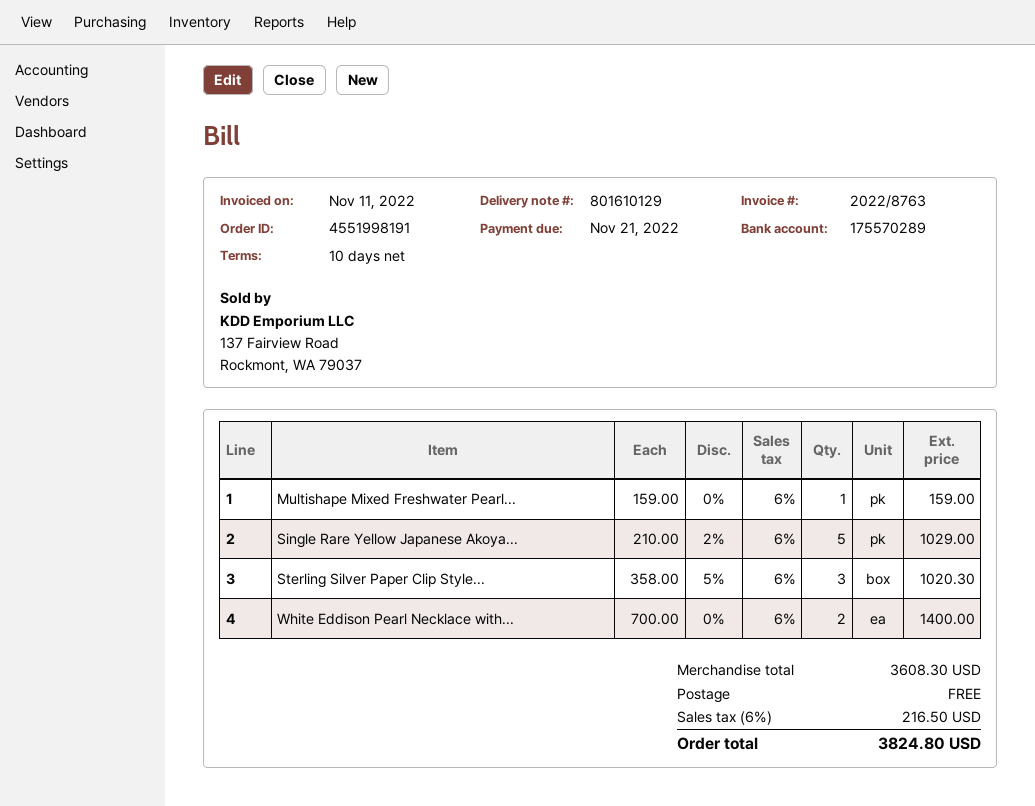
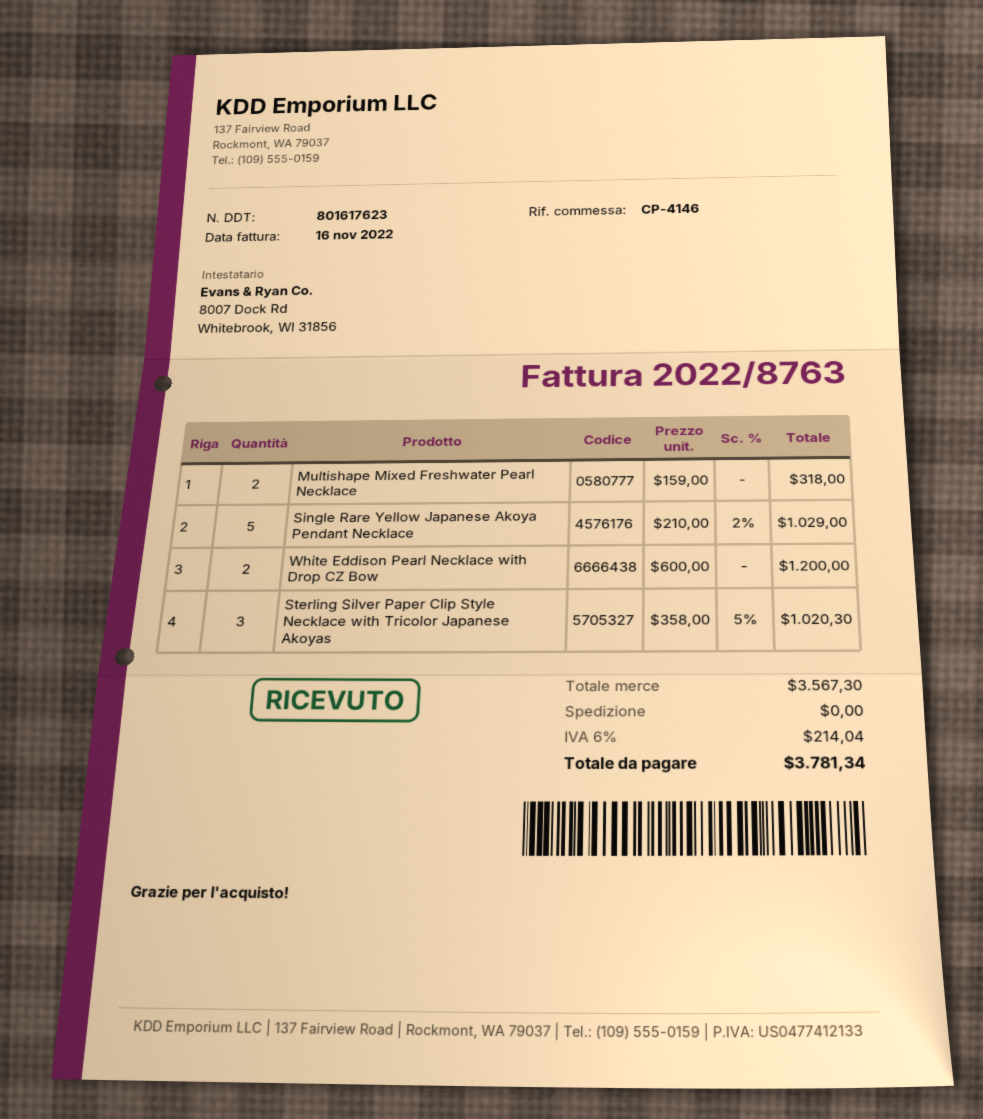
delivery note number: 801610129 -> 801617623
invoice date: 2022-11-11 -> 2022-11-16
Multishape Mixed Freshwater Pearl...: 1 x 159.00 = 159.00 -> 2 x 159.00 = 318.00
White Eddison Pearl Necklace with...: 2 x 700.00 = 1400.00 -> 2 x 600.00 = 1200.00
subtotal: 3608.30 -> 3567.30
tax: 6% = 216.50 -> 6% = 214.04
total: 3824.80 -> 3781.34

